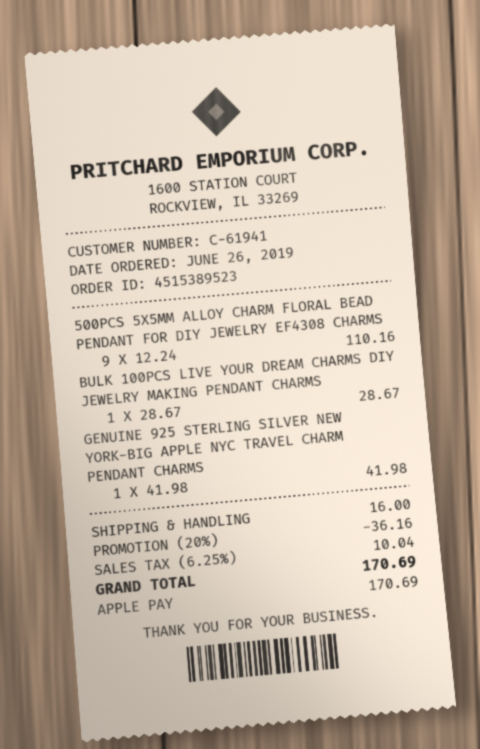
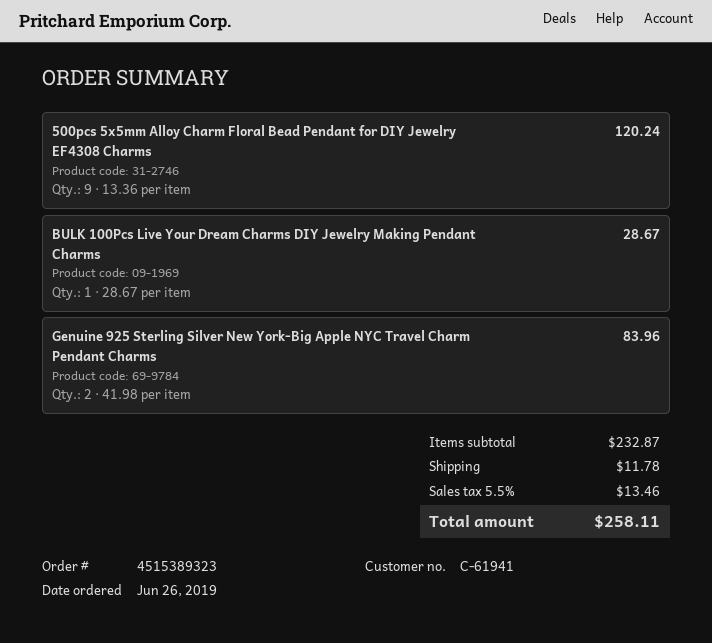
order number: 4515389523 -> 4515389323
500PCS 5X5MM ALLOY CHARM FLORAL BEAD PENDANT FOR DIY JEWELRY EF4308 CHARMS: 9 x 12.24 = 110.16 -> 9 x 13.36 = 120.24
GENUINE 925 STERLING SILVER NEW YORK-BIG APPLE NYC TRAVEL CHARM PENDANT CHARMS: 1 x 41.98 = 41.98 -> 2 x 41.98 = 83.96
discount: 20% = 36.16 -> none
shipping: 16.00 -> 11.78
tax: 6.25% = 10.04 -> 5.5% = 13.46
total: 170.69 -> 258.11

